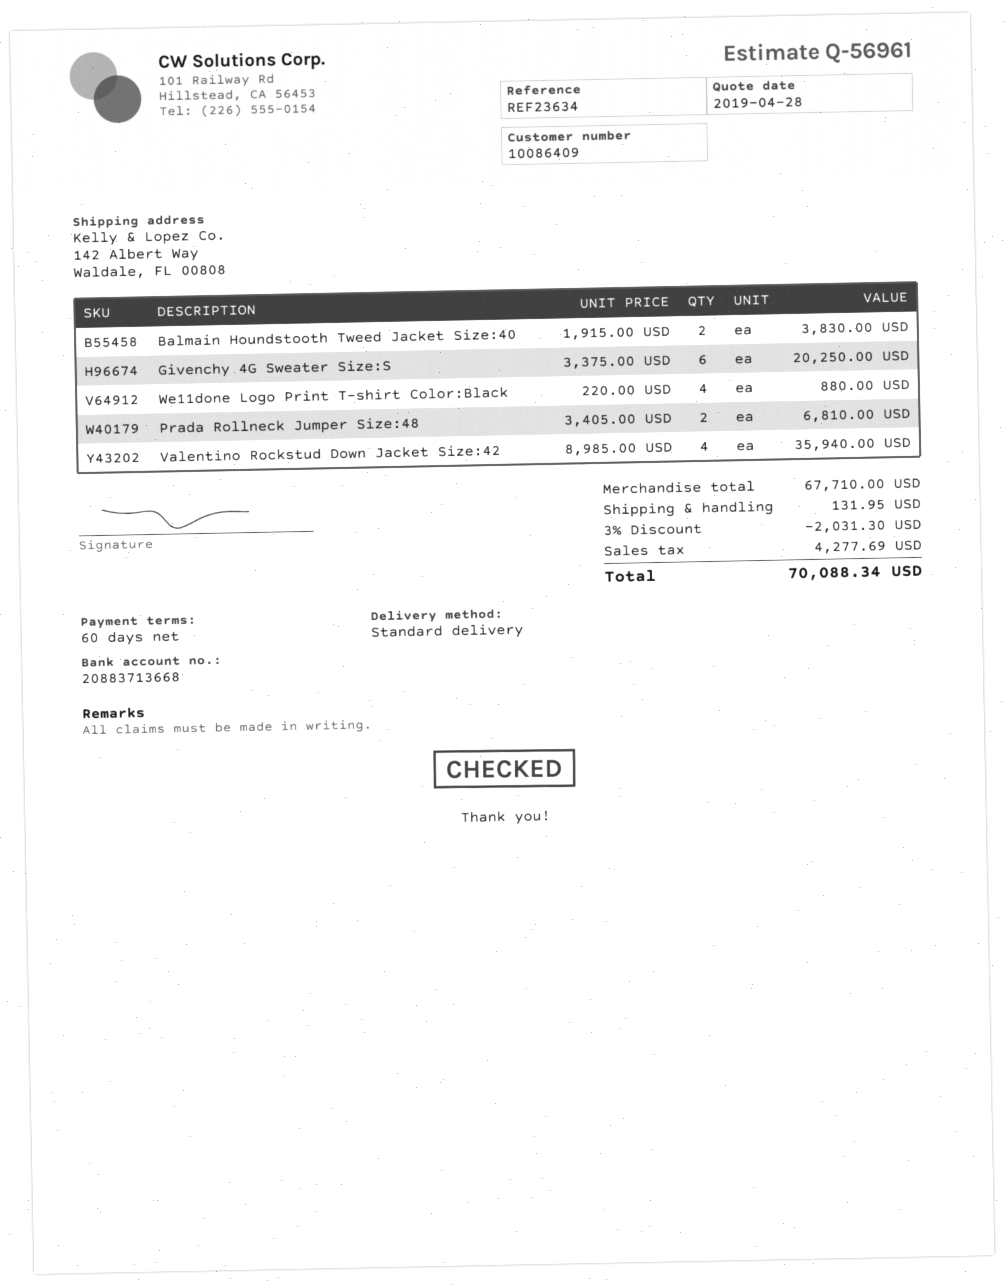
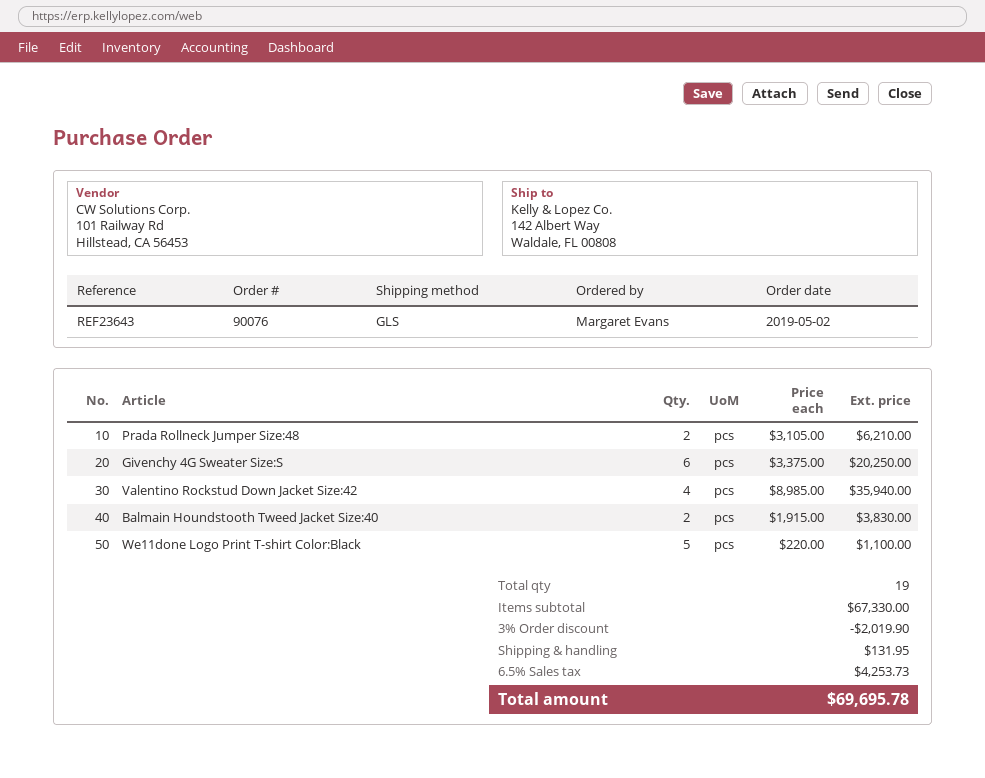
reference: REF23634 -> REF23643
shipping method: standard -> GLS
We11done Logo Print T-shirt Color:Black: 4 x 220.00 = 880.00 -> 5 x 220.00 = 1100.00
Prada Rollneck Jumper Size:48: 2 x 3405.00 = 6810.00 -> 2 x 3105.00 = 6210.00
subtotal: 67710.00 -> 67330.00
discount: 3% = 2031.30 -> 3% = 2019.90
tax: 4277.69 -> 4253.73
total: 70088.34 -> 69695.78

